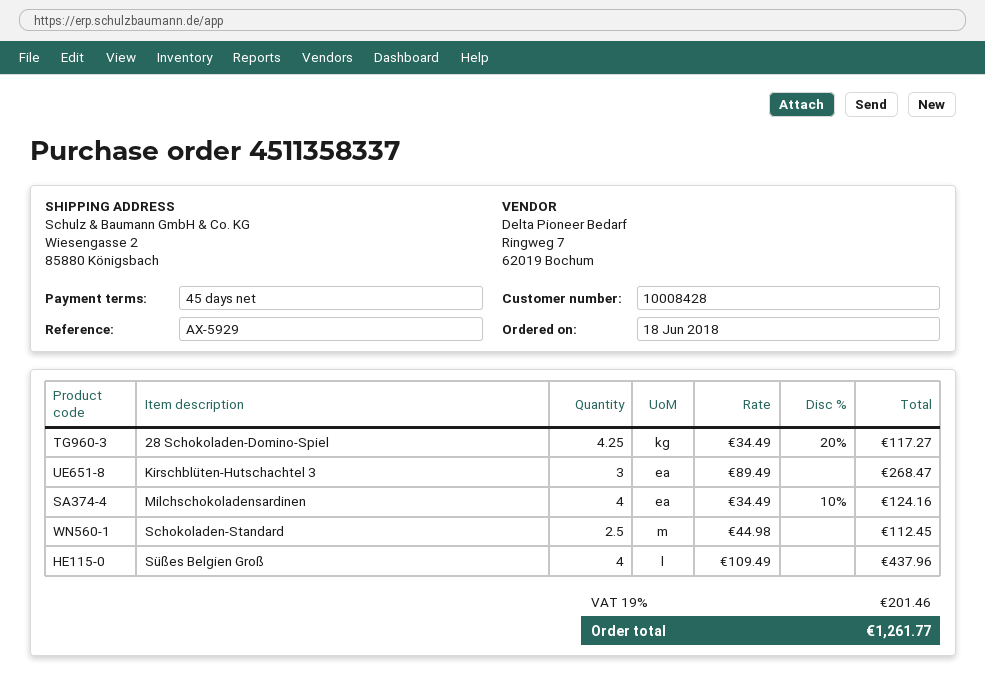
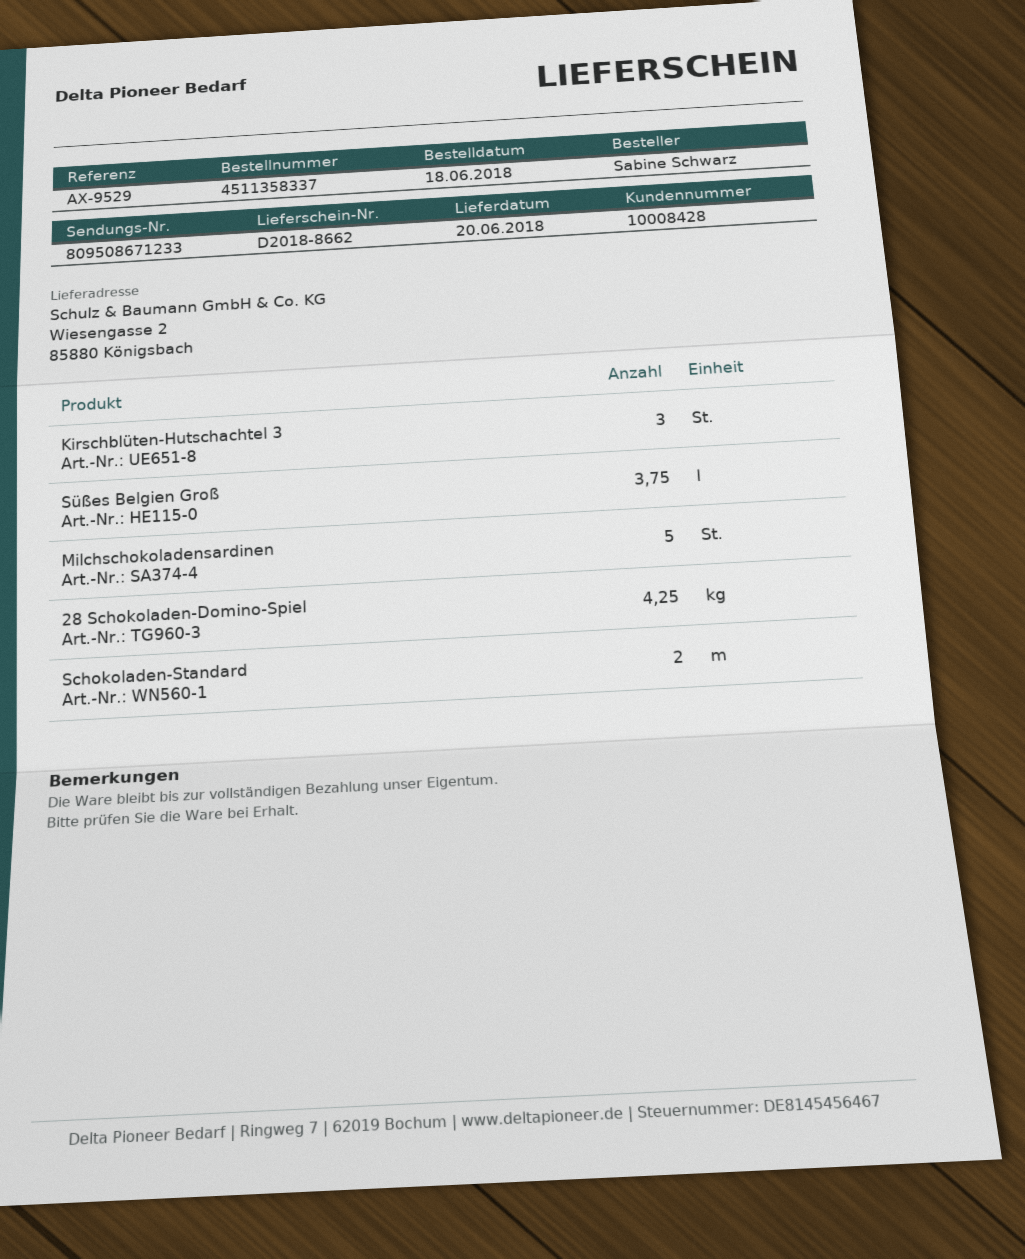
reference: AX-5929 -> AX-9529
Milchschokoladensardinen: 4 -> 5
Schokoladen-Standard: 2.5 -> 2
Süßes Belgien Groß: 4 -> 3.75

